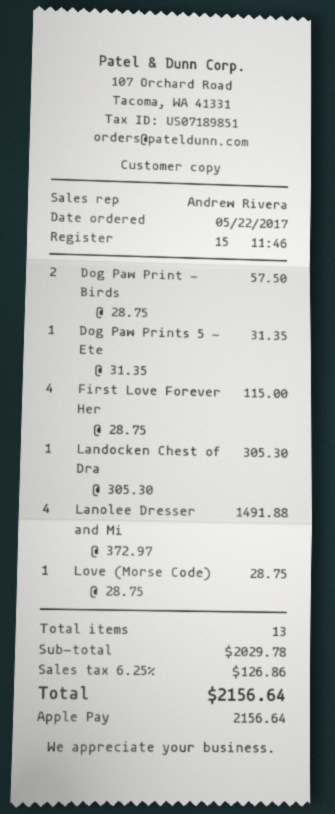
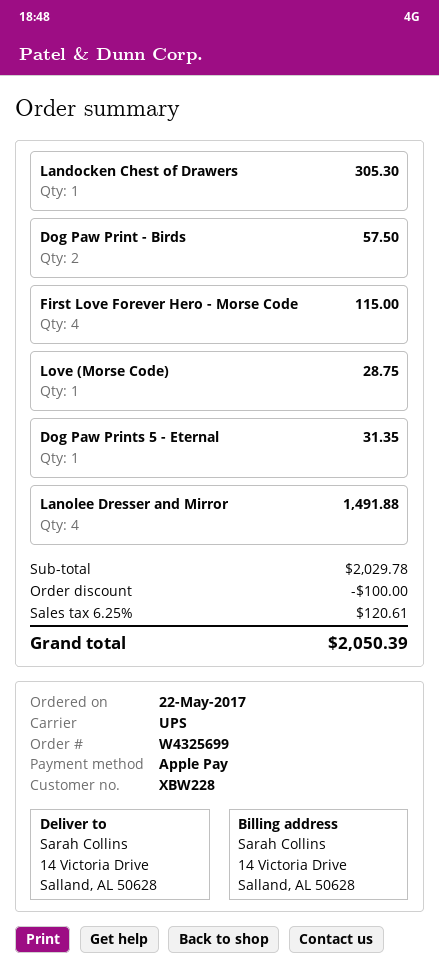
discount: none -> 100.00
tax: 6.25% = 126.86 -> 6.25% = 120.61
total: 2156.64 -> 2050.39

